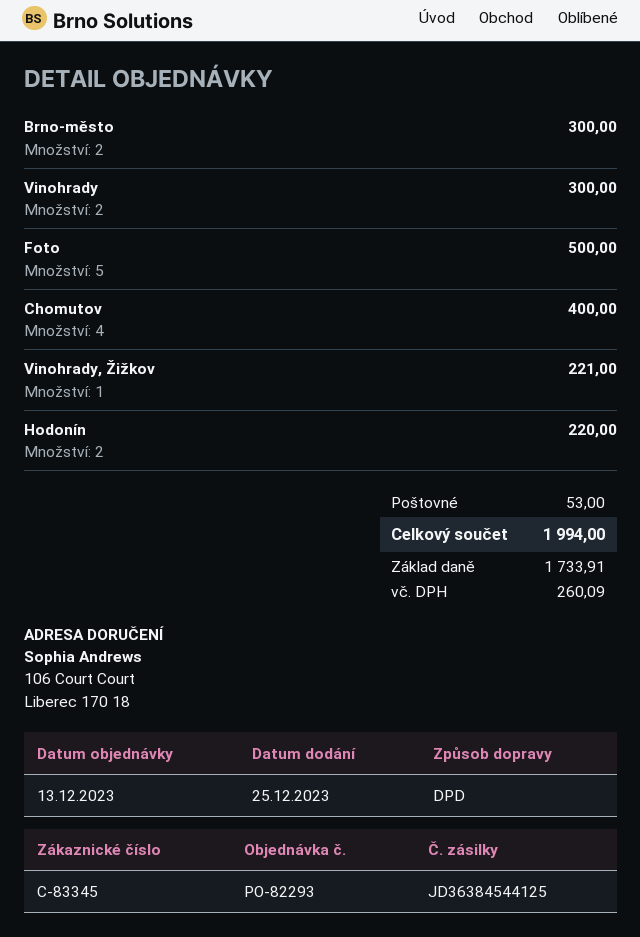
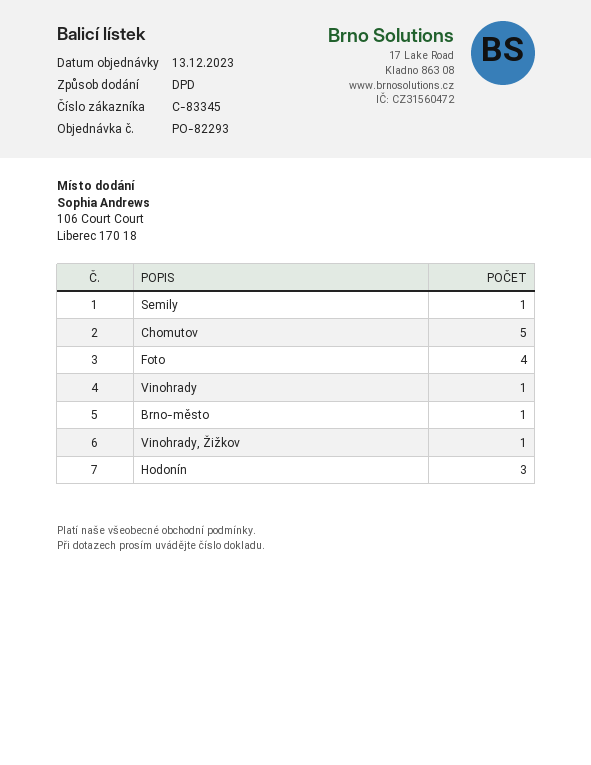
Brno-město: 2 -> 1
Vinohrady: 2 -> 1
Foto: 5 -> 4
Chomutov: 4 -> 5
Hodonín: 2 -> 3
Semily: none -> 1

